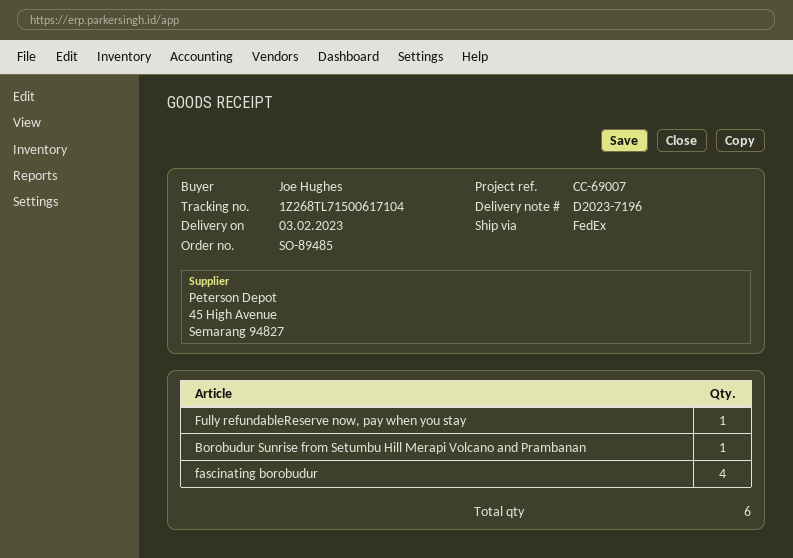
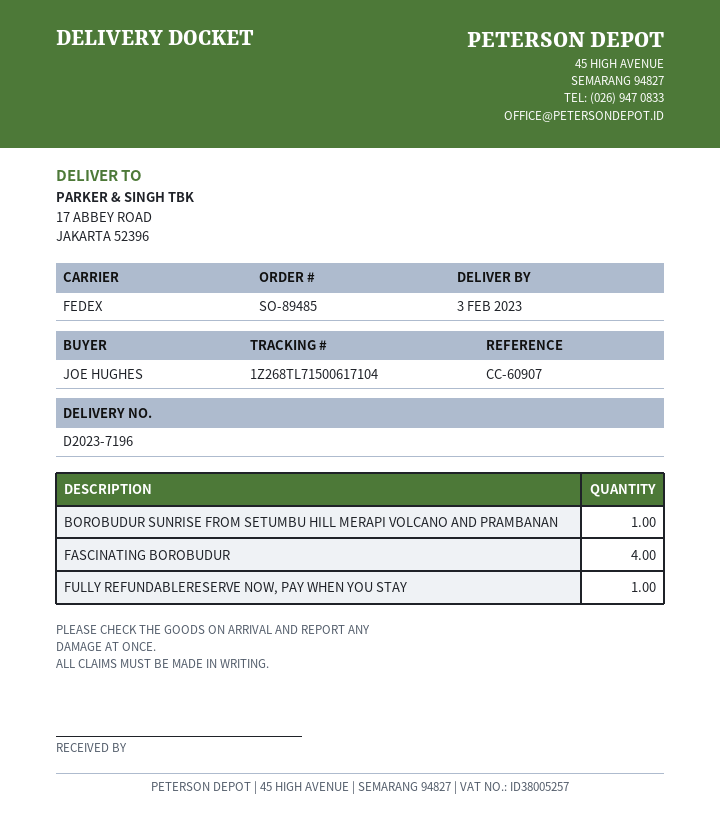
reference: CC-69007 -> CC-60907

